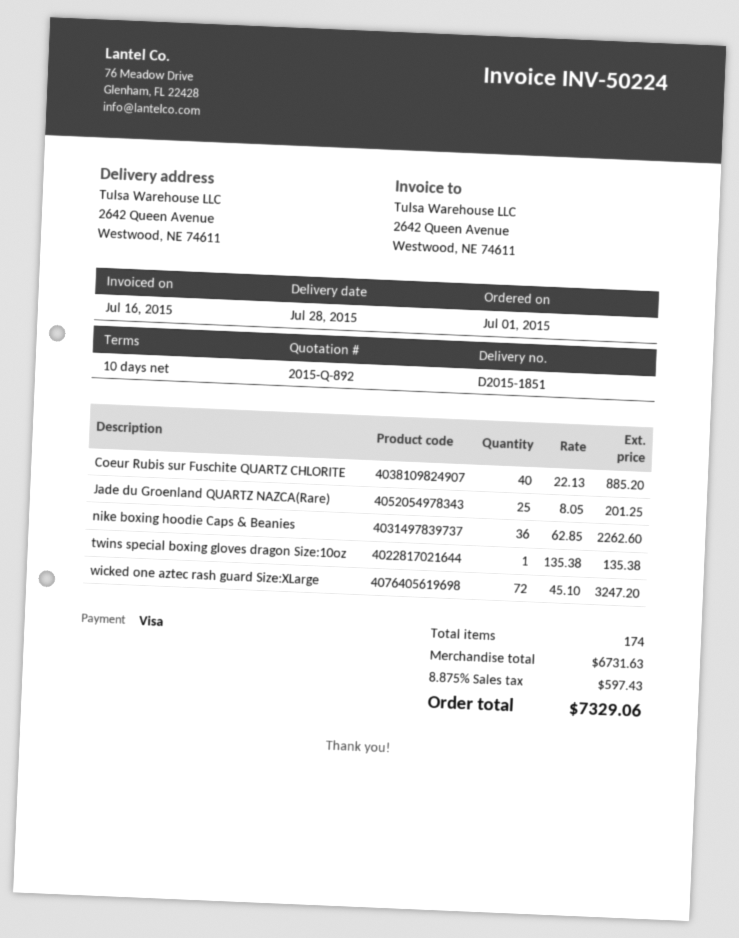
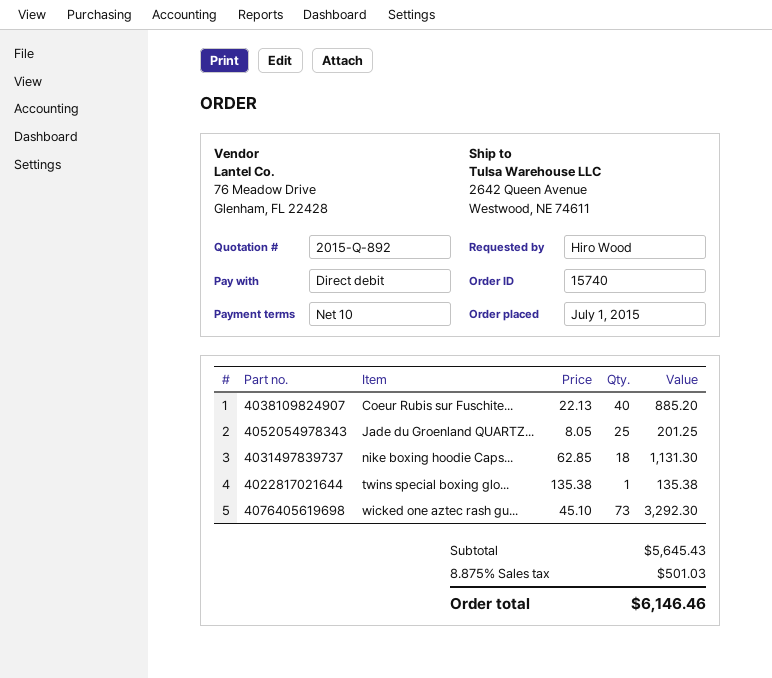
payment method: Visa -> direct debit
nike boxing hoodie Caps & Beanies: 36 x 62.85 = 2262.60 -> 18 x 62.85 = 1131.30
wicked one aztec rash guard Size:XLarge: 72 x 45.10 = 3247.20 -> 73 x 45.10 = 3292.30
subtotal: 6731.63 -> 5645.43
tax: 8.875% = 597.43 -> 8.875% = 501.03
total: 7329.06 -> 6146.46

